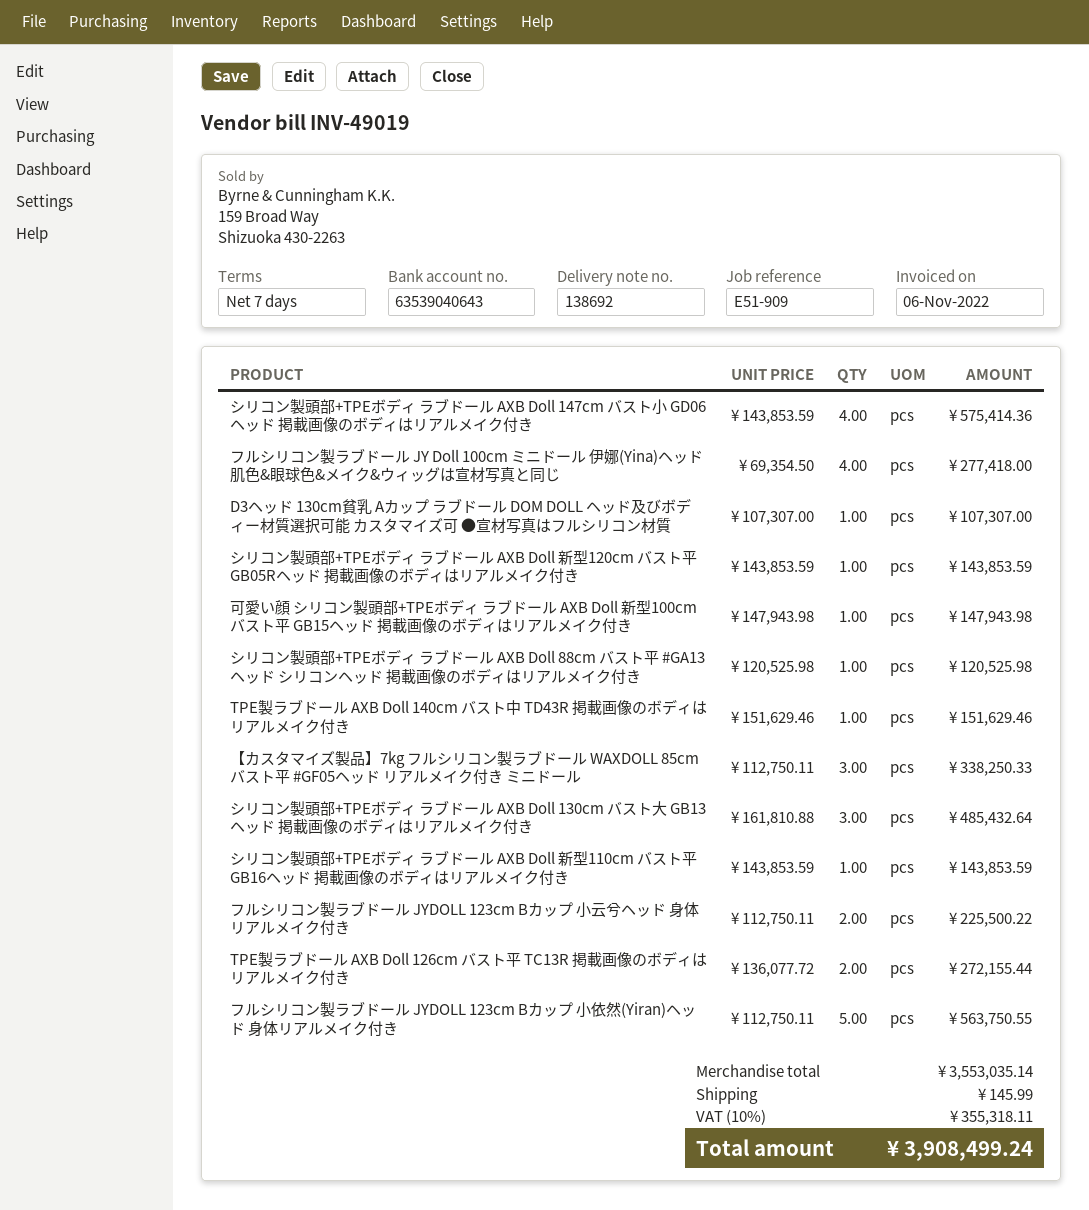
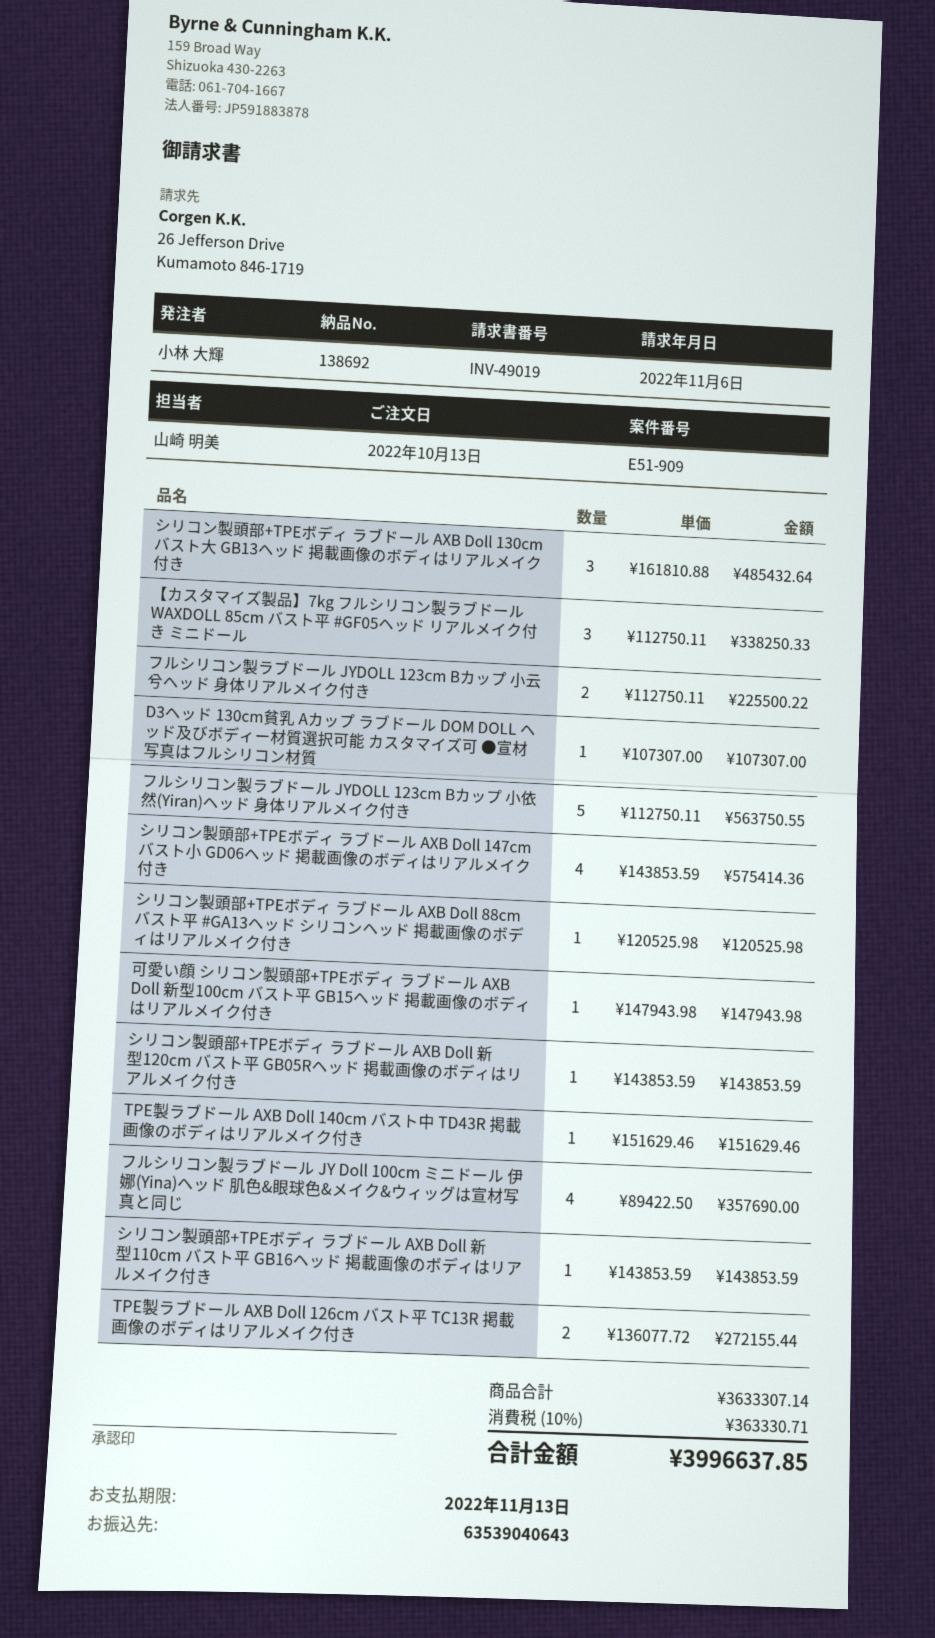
フルシリコン製ラブドール JY Doll 100cm ミニドール 伊娜(Yina)ヘッド 肌色&眼球色&メイク&ウィッグは宣材写真と同じ: 4 x 69354.50 = 277418.00 -> 4 x 89422.50 = 357690.00
subtotal: 3553035.14 -> 3633307.14
shipping: 145.99 -> none
tax: 10% = 355318.11 -> 10% = 363330.71
total: 3908499.24 -> 3996637.85

